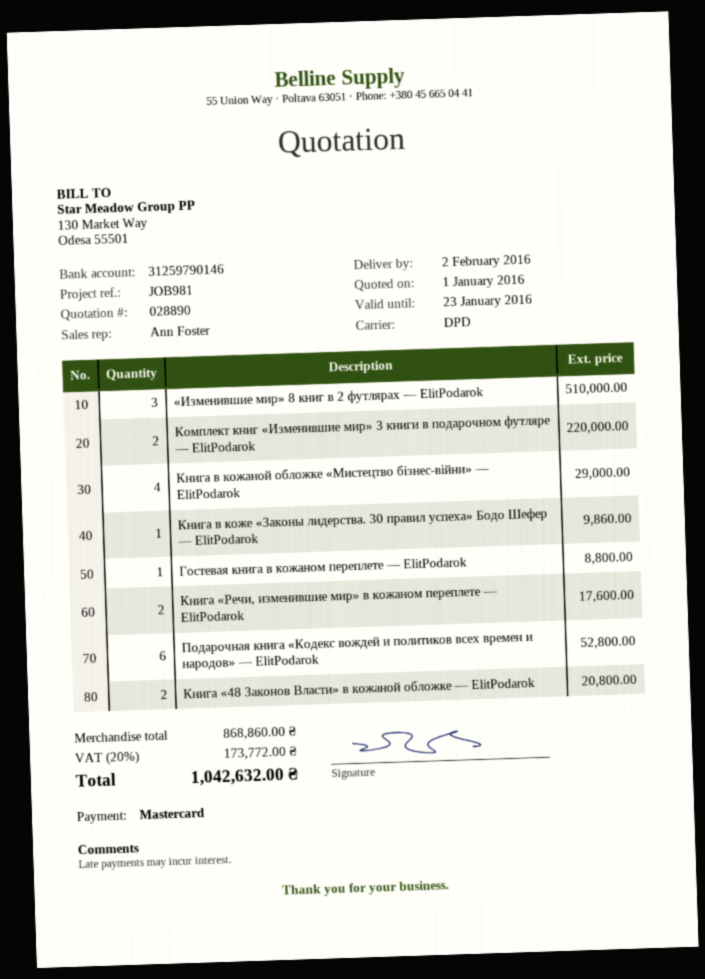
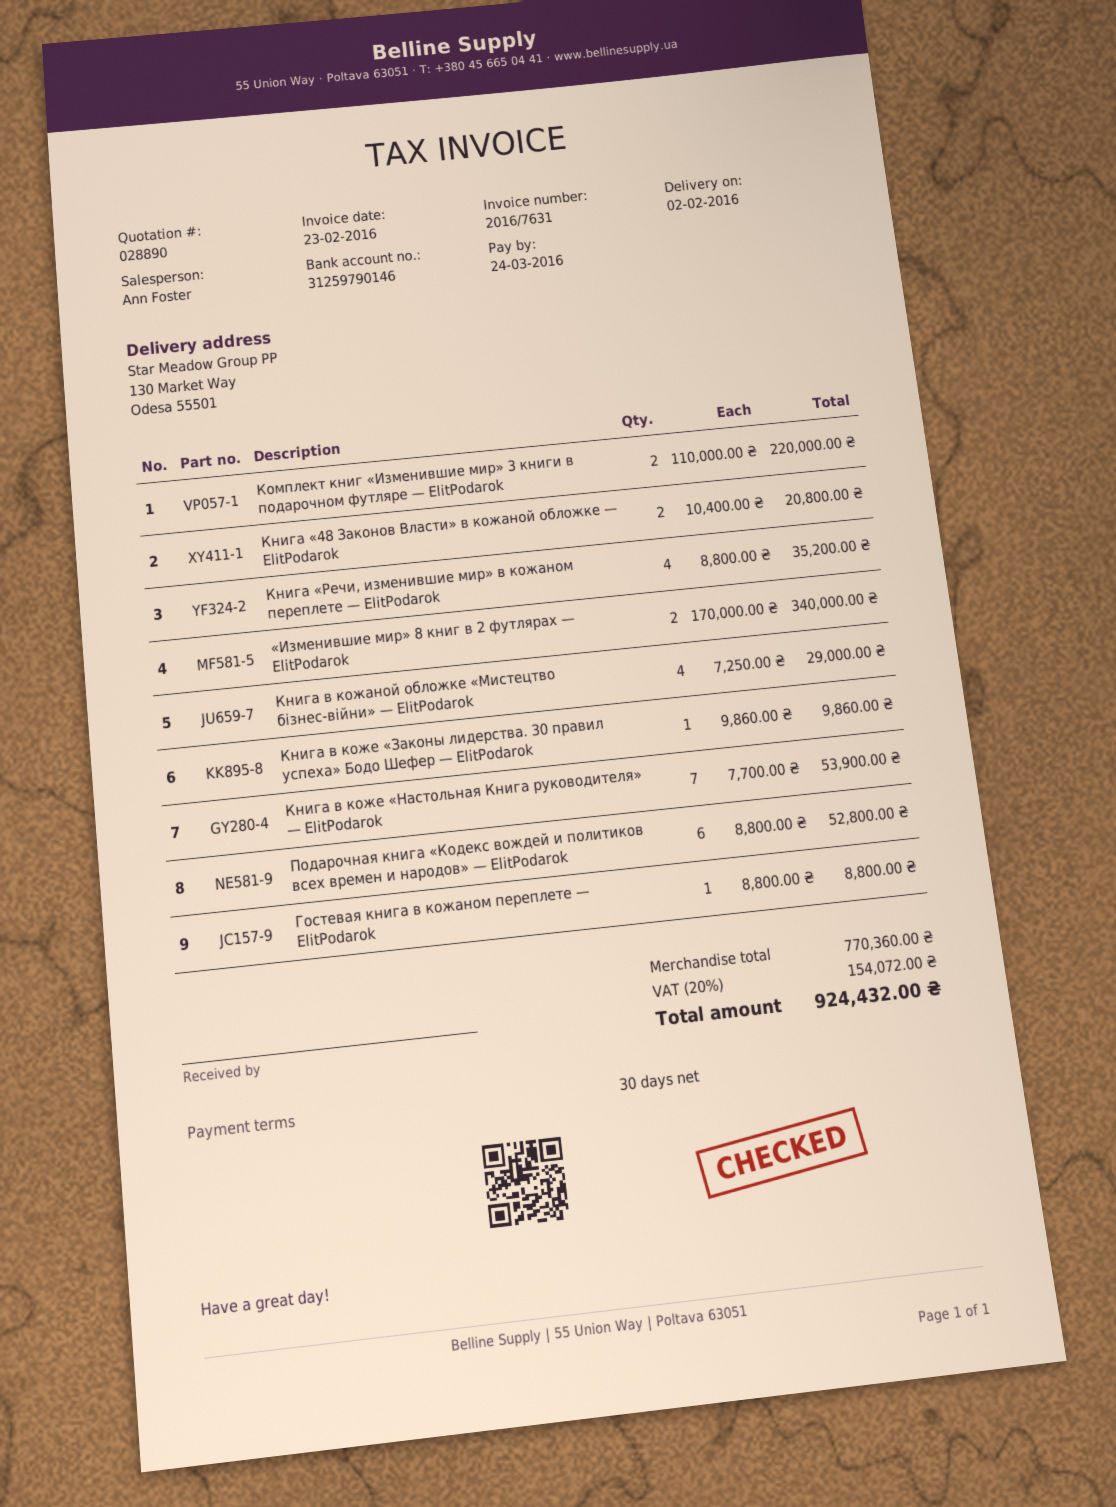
«Изменившие мир» 8 книг в 2 футлярах — ElitPodarok: 3 for 510000.00 -> 2 for 340000.00
Книга «Речи, изменившие мир» в кожаном переплете — ElitPodarok: 2 for 17600.00 -> 4 for 35200.00
Книга в коже «Настольная Книга руководителя» — ElitPodarok: none -> 7 for 53900.00
subtotal: 868860.00 -> 770360.00
tax: 20% = 173772.00 -> 20% = 154072.00
total: 1042632.00 -> 924432.00

